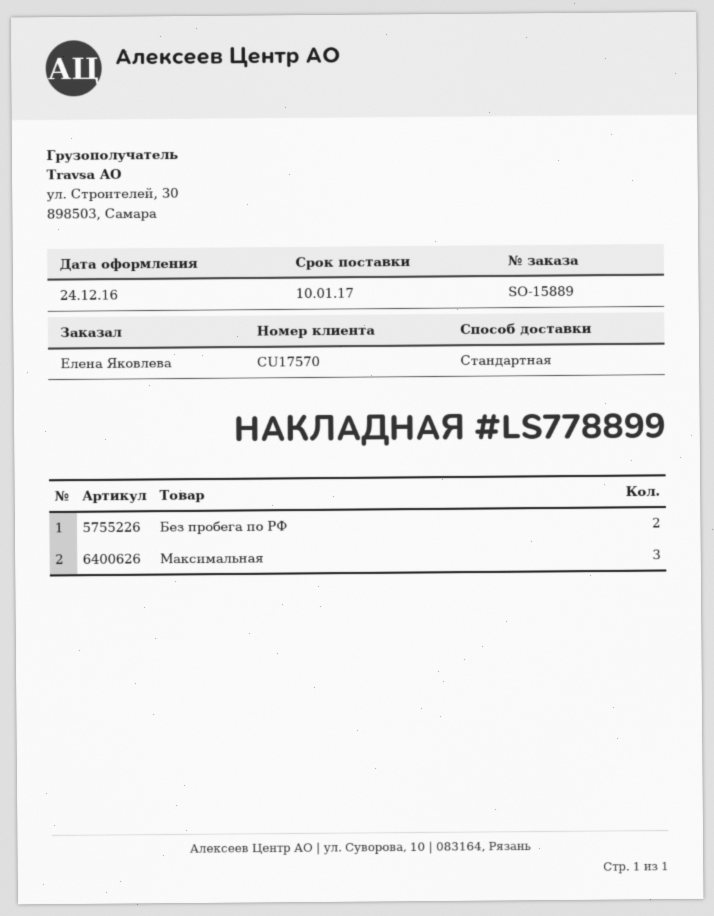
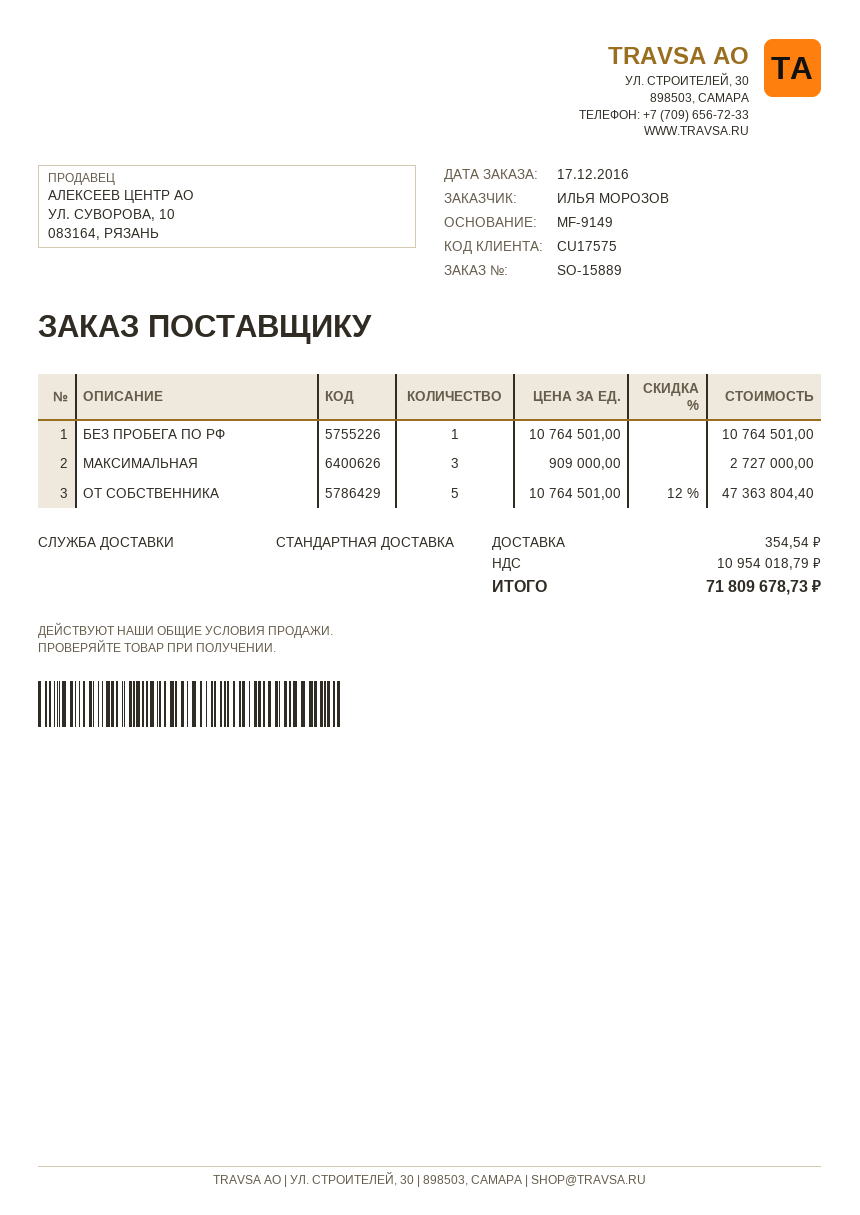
order date: 2016-12-24 -> 2016-12-17
customer number: CU17570 -> CU17575
ordered by: Елена Яковлева -> ИЛЬЯ МОРОЗОВ
Без пробега по РФ: 2 -> 1
ОТ СОБСТВЕННИКА: none -> 5

